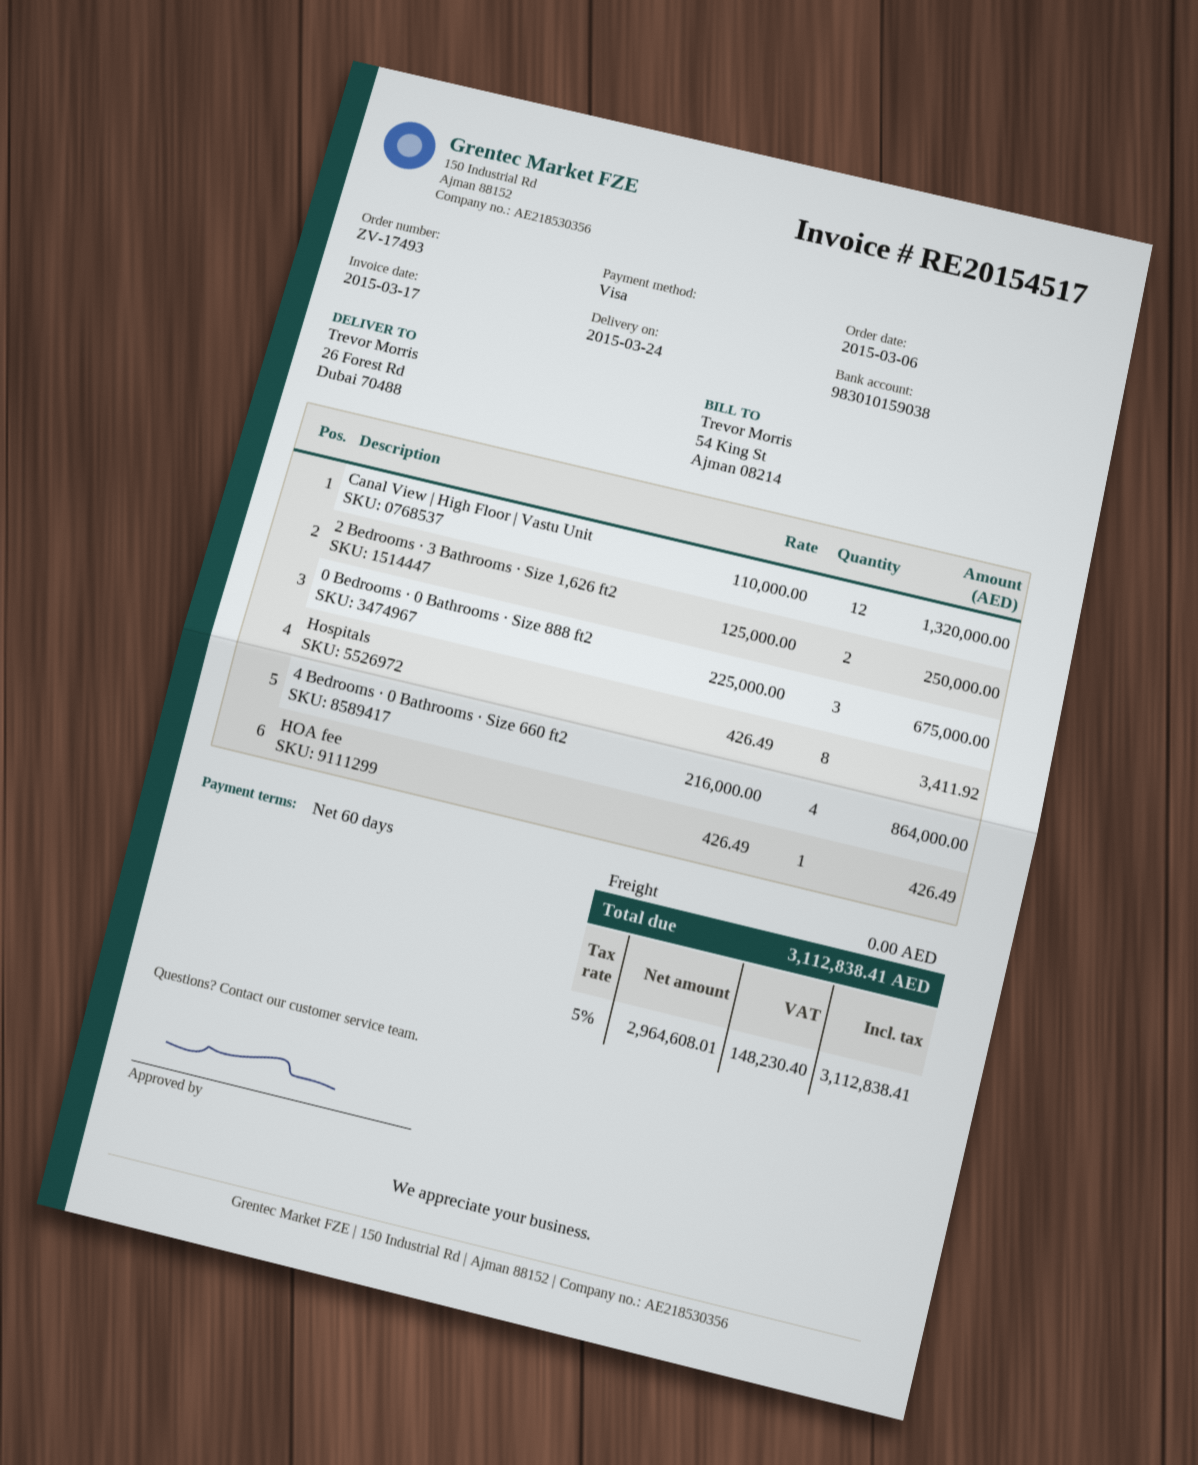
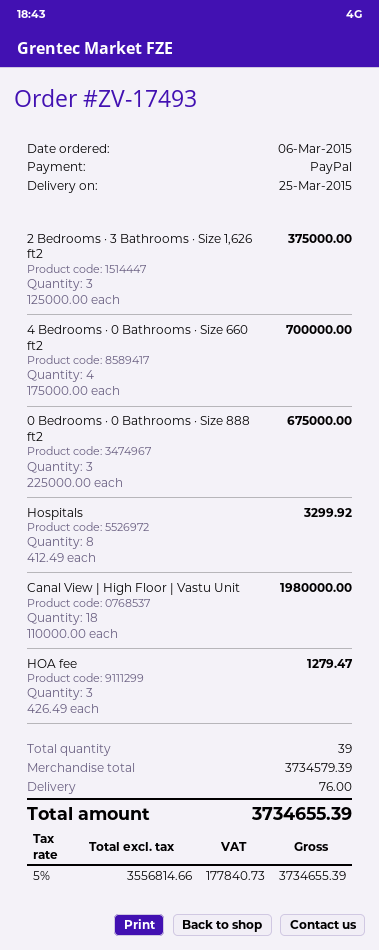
delivery date: 2015-03-24 -> 2015-03-25
payment method: Visa -> PayPal
Canal View | High Floor | Vastu Unit: 12 x 110000.00 = 1320000.00 -> 18 x 110000.00 = 1980000.00
2 Bedrooms · 3 Bathrooms · Size 1,626 ft2: 2 x 125000.00 = 250000.00 -> 3 x 125000.00 = 375000.00
Hospitals: 8 x 426.49 = 3411.92 -> 8 x 412.49 = 3299.92
4 Bedrooms · 0 Bathrooms · Size 660 ft2: 4 x 216000.00 = 864000.00 -> 4 x 175000.00 = 700000.00
HOA fee: 1 x 426.49 = 426.49 -> 3 x 426.49 = 1279.47
shipping: 0.00 -> 76.00
net: 2964608.01 -> 3556814.66
tax: 5% = 148230.40 -> 5% = 177840.73
total: 3112838.41 -> 3734655.39

